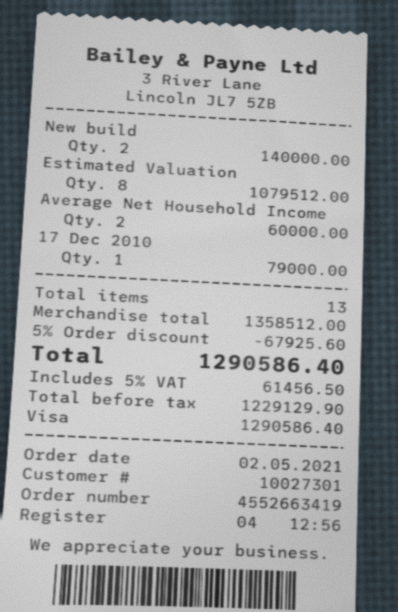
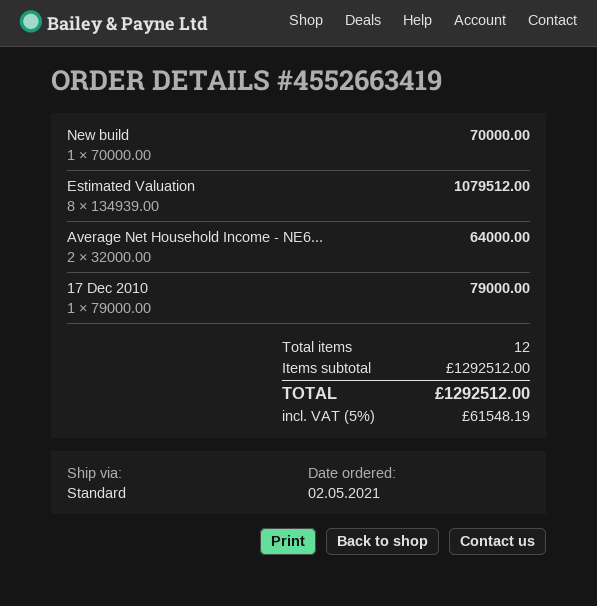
New build: 2 for 140000.00 -> 1 for 70000.00
Average Net Household Income: 2 for 60000.00 -> 2 for 64000.00
total quantity: 13 -> 12
subtotal: 1358512.00 -> 1292512.00
discount: 5% = 67925.60 -> none
tax: 5% = 61456.50 -> 5% = 61548.19
total: 1290586.40 -> 1292512.00

